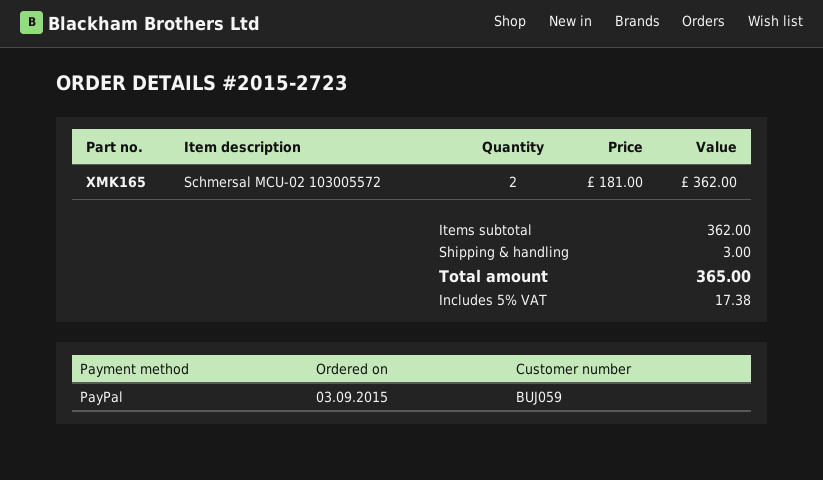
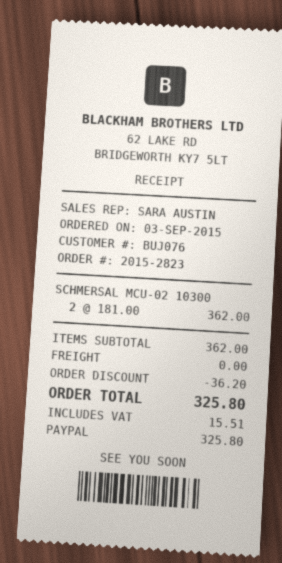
order number: 2015-2723 -> 2015-2823
customer number: BUJ059 -> BUJ076
discount: none -> 36.20
shipping: 3.00 -> 0.00
tax: 17.38 -> 15.51
total: 365.00 -> 325.80

